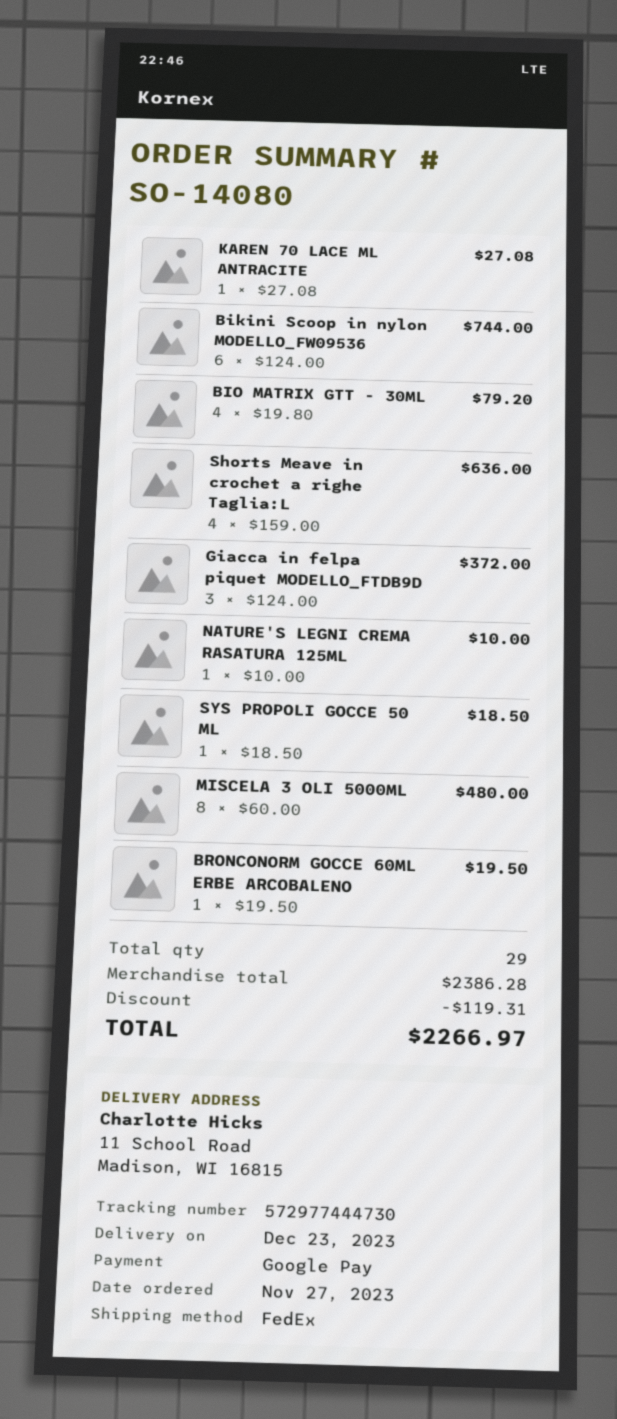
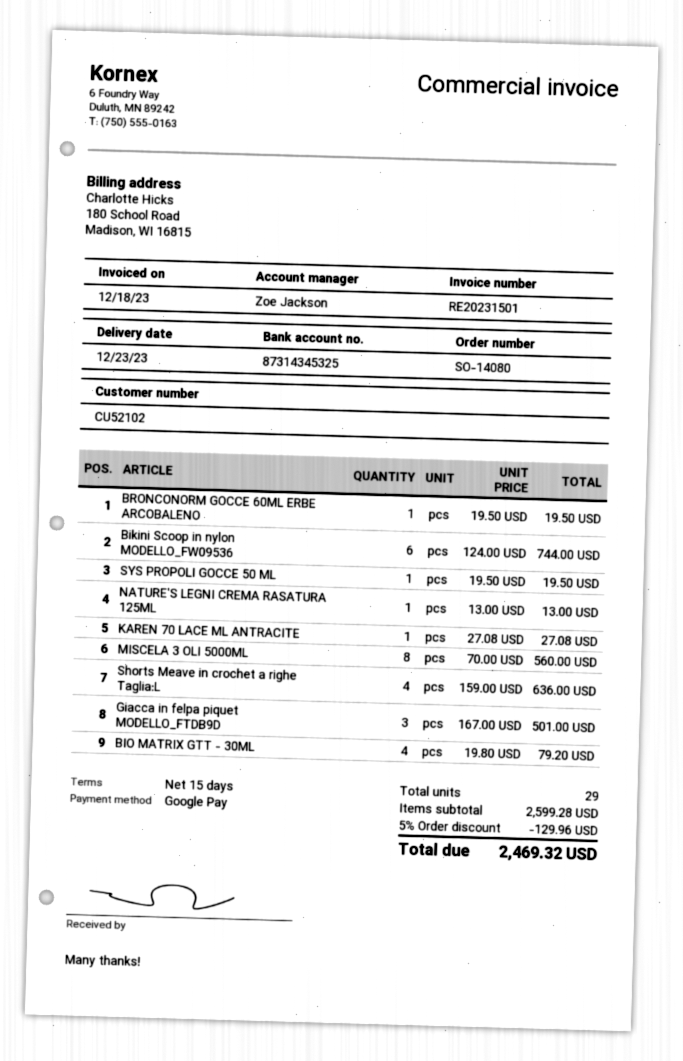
Giacca in felpa piquet MODELLO_FTDB9D: 3 x 124.00 = 372.00 -> 3 x 167.00 = 501.00
NATURE'S LEGNI CREMA RASATURA 125ML: 1 x 10.00 = 10.00 -> 1 x 13.00 = 13.00
SYS PROPOLI GOCCE 50 ML: 1 x 18.50 = 18.50 -> 1 x 19.50 = 19.50
MISCELA 3 OLI 5000ML: 8 x 60.00 = 480.00 -> 8 x 70.00 = 560.00
subtotal: 2386.28 -> 2599.28
discount: 119.31 -> 129.96
total: 2266.97 -> 2469.32

